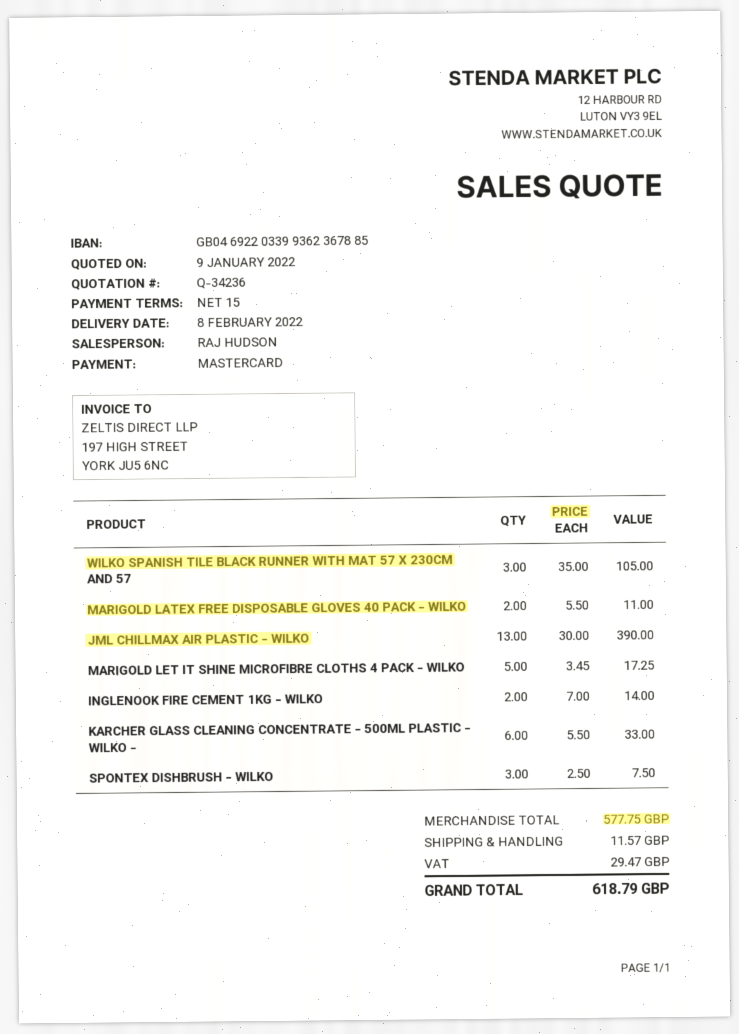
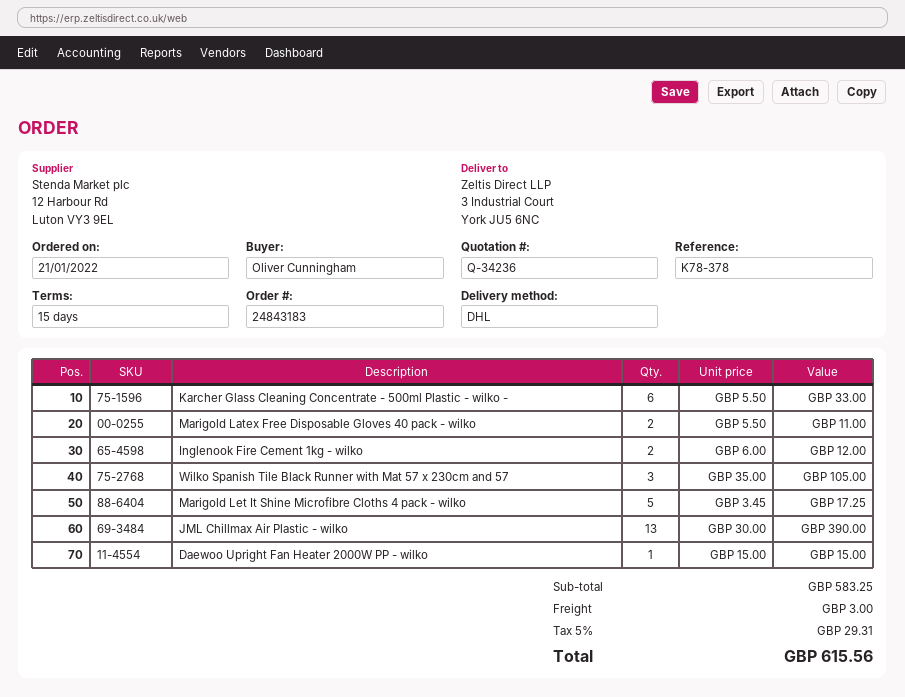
INGLENOOK FIRE CEMENT 1KG - WILKO: 2 x 7.00 = 14.00 -> 2 x 6.00 = 12.00
SPONTEX DISHBRUSH - WILKO: 3 x 2.50 = 7.50 -> none
Daewoo Upright Fan Heater 2000W PP - wilko: none -> 1 x 15.00 = 15.00
subtotal: 577.75 -> 583.25
shipping: 11.57 -> 3.00
tax: 29.47 -> 29.31
total: 618.79 -> 615.56

